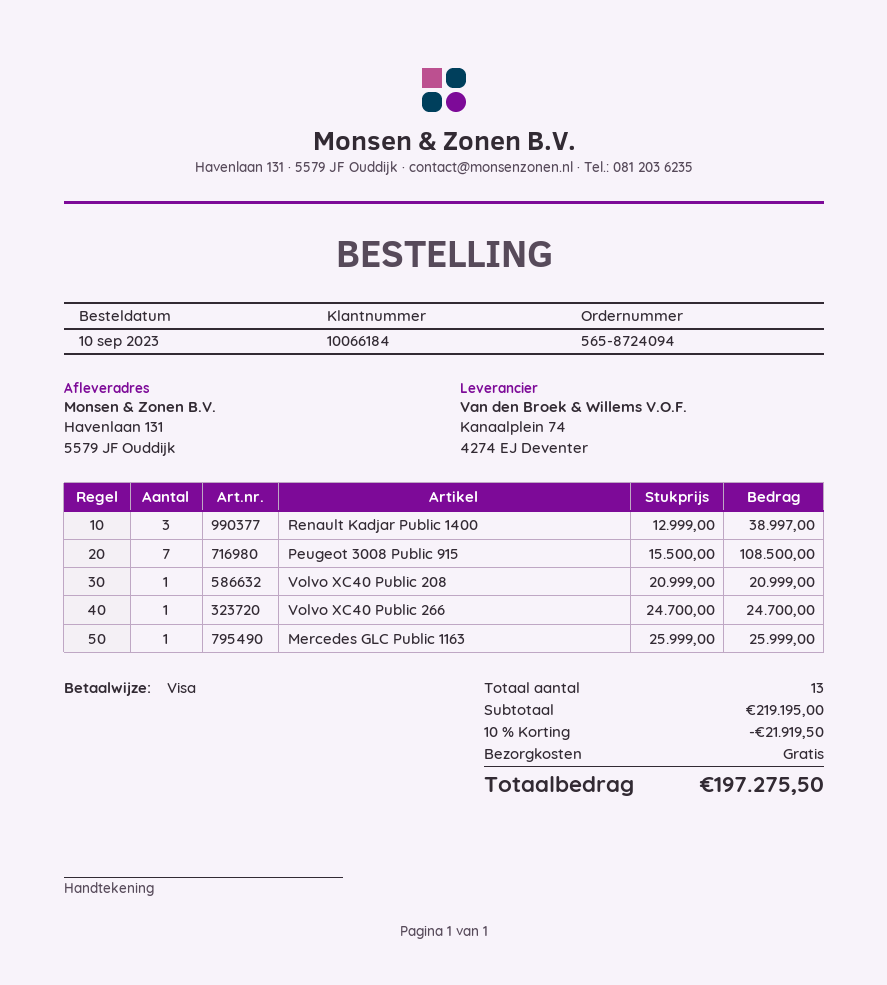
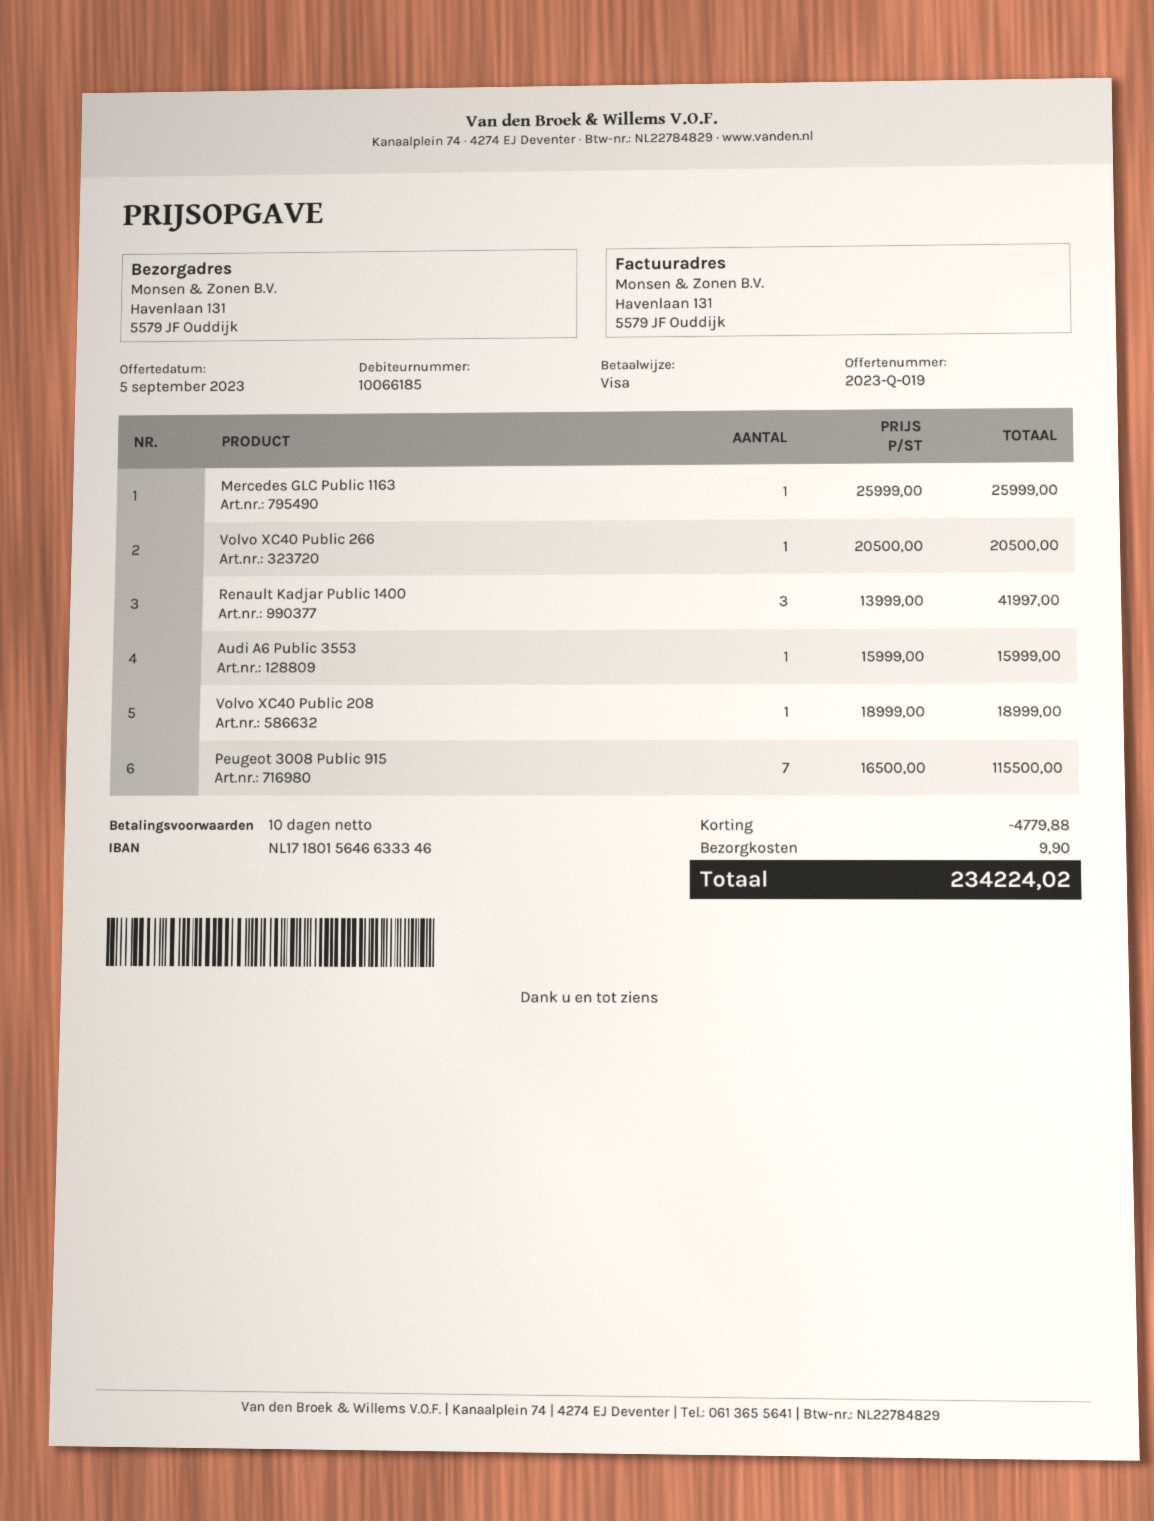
customer number: 10066184 -> 10066185
Renault Kadjar Public 1400: 3 x 12999.00 = 38997.00 -> 3 x 13999.00 = 41997.00
Peugeot 3008 Public 915: 7 x 15500.00 = 108500.00 -> 7 x 16500.00 = 115500.00
Volvo XC40 Public 208: 1 x 20999.00 = 20999.00 -> 1 x 18999.00 = 18999.00
Volvo XC40 Public 266: 1 x 24700.00 = 24700.00 -> 1 x 20500.00 = 20500.00
Audi A6 Public 3553: none -> 1 x 15999.00 = 15999.00
discount: 21919.50 -> 4779.88
shipping: 0.00 -> 9.90
total: 197275.50 -> 234224.02

